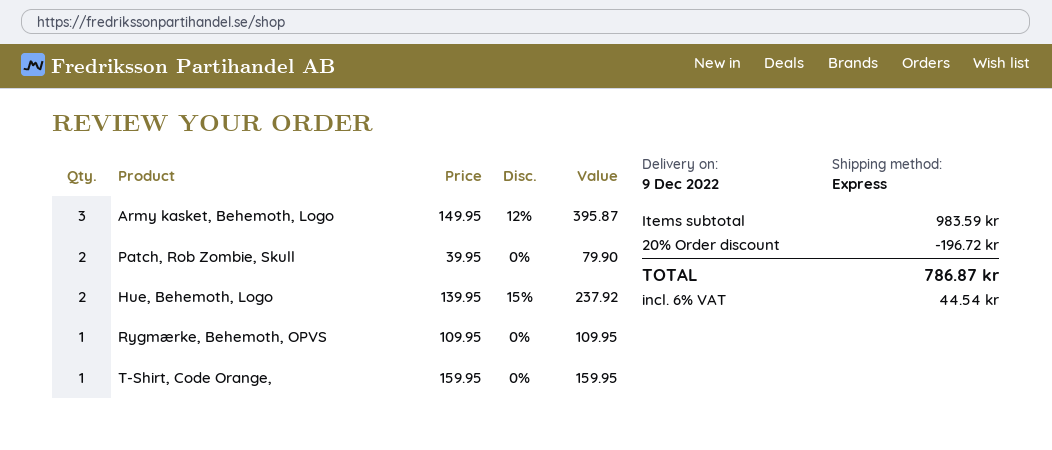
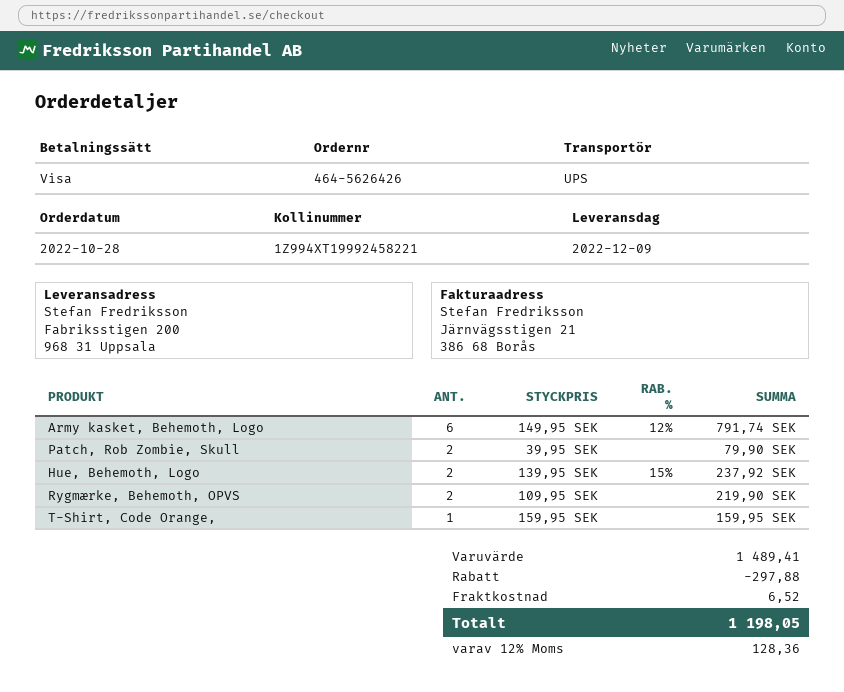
shipping method: express -> UPS
Army kasket, Behemoth, Logo: 3 x 149.95 - 12% = 395.87 -> 6 x 149.95 - 12% = 791.74
Rygmærke, Behemoth, OPVS: 1 x 109.95 = 109.95 -> 2 x 109.95 = 219.90
subtotal: 983.59 -> 1489.41
discount: 196.72 -> 297.88
shipping: none -> 6.52
tax: 6% = 44.54 -> 12% = 128.36
total: 786.87 -> 1198.05

